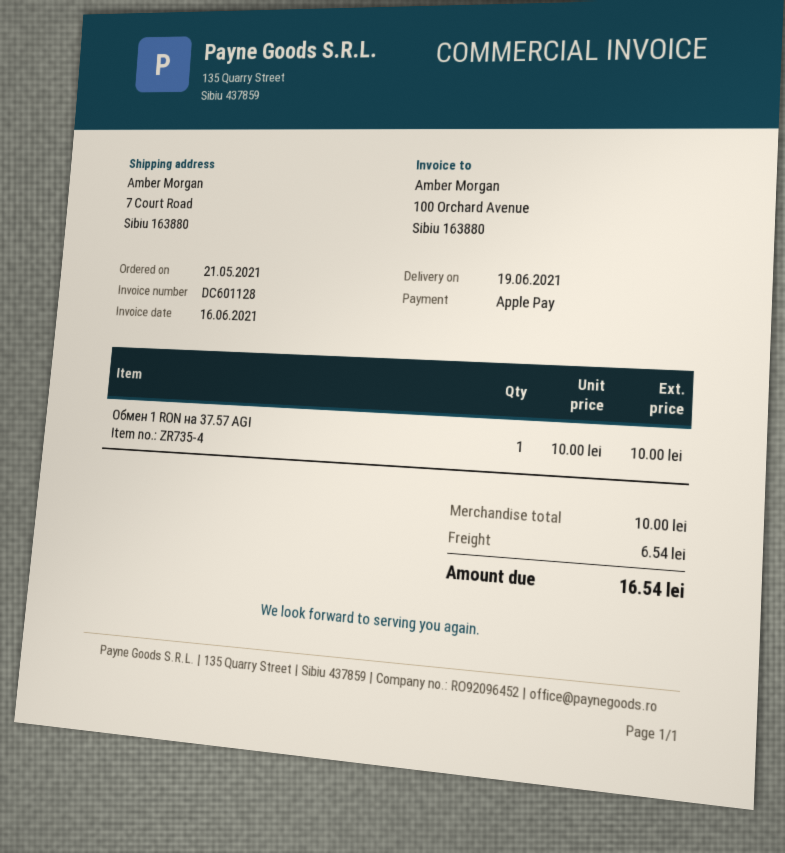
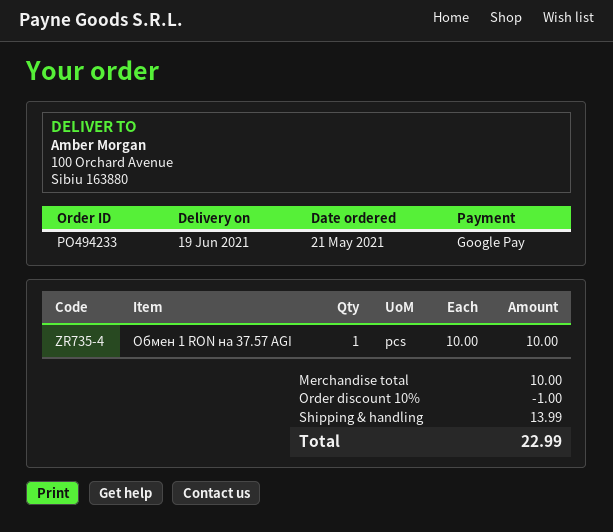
payment method: Apple Pay -> Google Pay
ship to: 7 Court Road, Sibiu 163880 -> 100 Orchard Avenue, Sibiu 163880
discount: none -> 10% = 1.00
shipping: 6.54 -> 13.99
total: 16.54 -> 22.99

